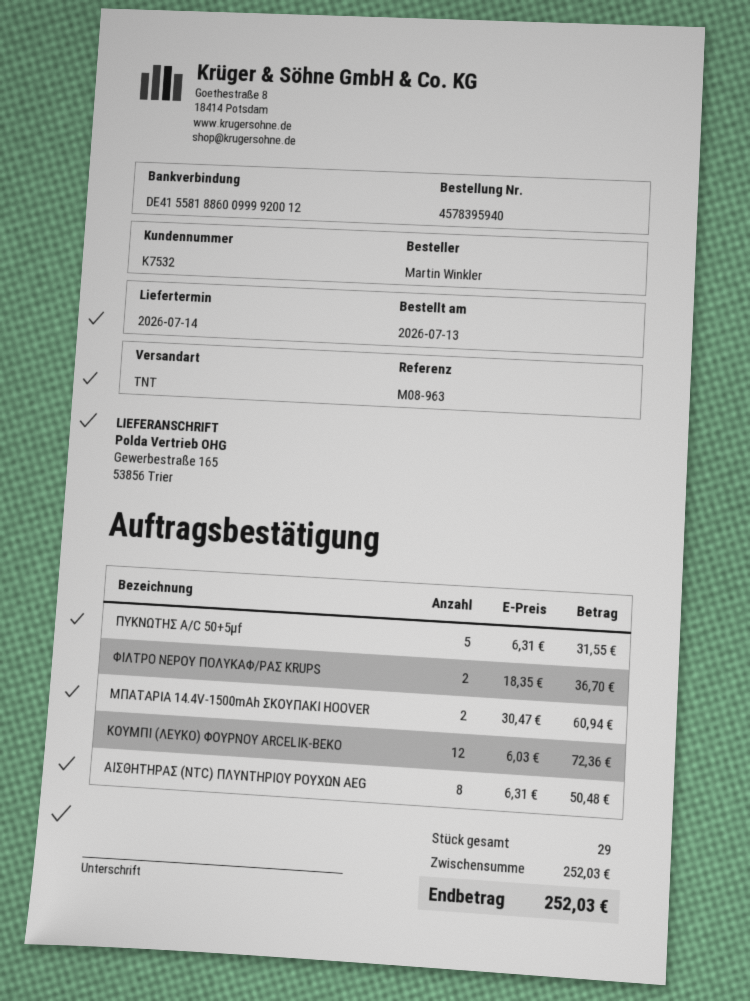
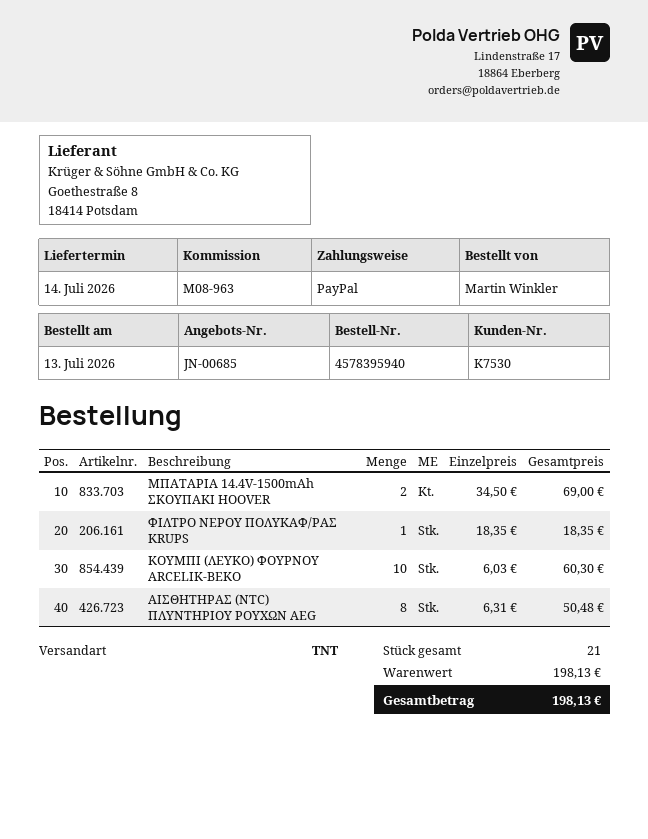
customer number: K7532 -> K7530
ΠΥΚΝΩΤΗΣ A/C 50+5μf: 5 x 6.31 = 31.55 -> none
ΦΙΛΤΡΟ ΝΕΡΟΥ ΠΟΛΥΚΑΦ/ΡΑΣ KRUPS: 2 x 18.35 = 36.70 -> 1 x 18.35 = 18.35
ΜΠΑΤΑΡΙΑ 14.4V-1500mAh ΣΚΟΥΠΑΚΙ HOOVER: 2 x 30.47 = 60.94 -> 2 x 34.50 = 69.00
ΚΟΥΜΠΙ (ΛΕΥΚΟ) ΦΟΥΡΝΟΥ ARCELIK-BEKO: 12 x 6.03 = 72.36 -> 10 x 6.03 = 60.30
total quantity: 29 -> 21
subtotal: 252.03 -> 198.13
total: 252.03 -> 198.13

